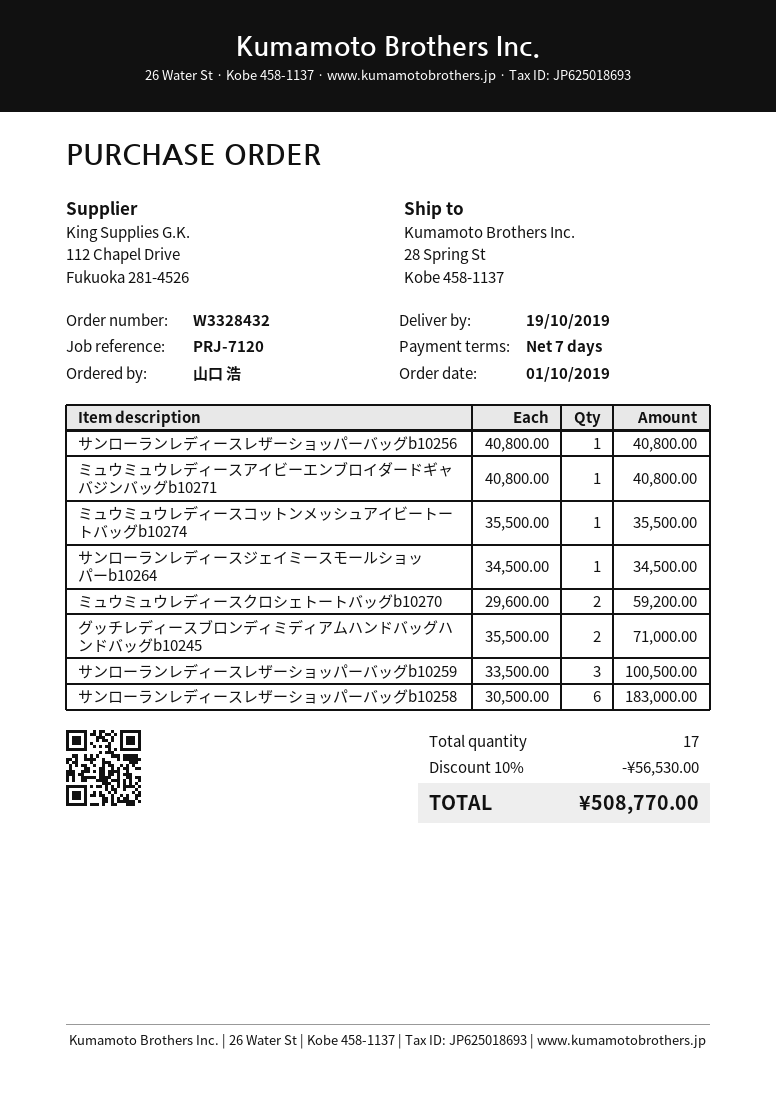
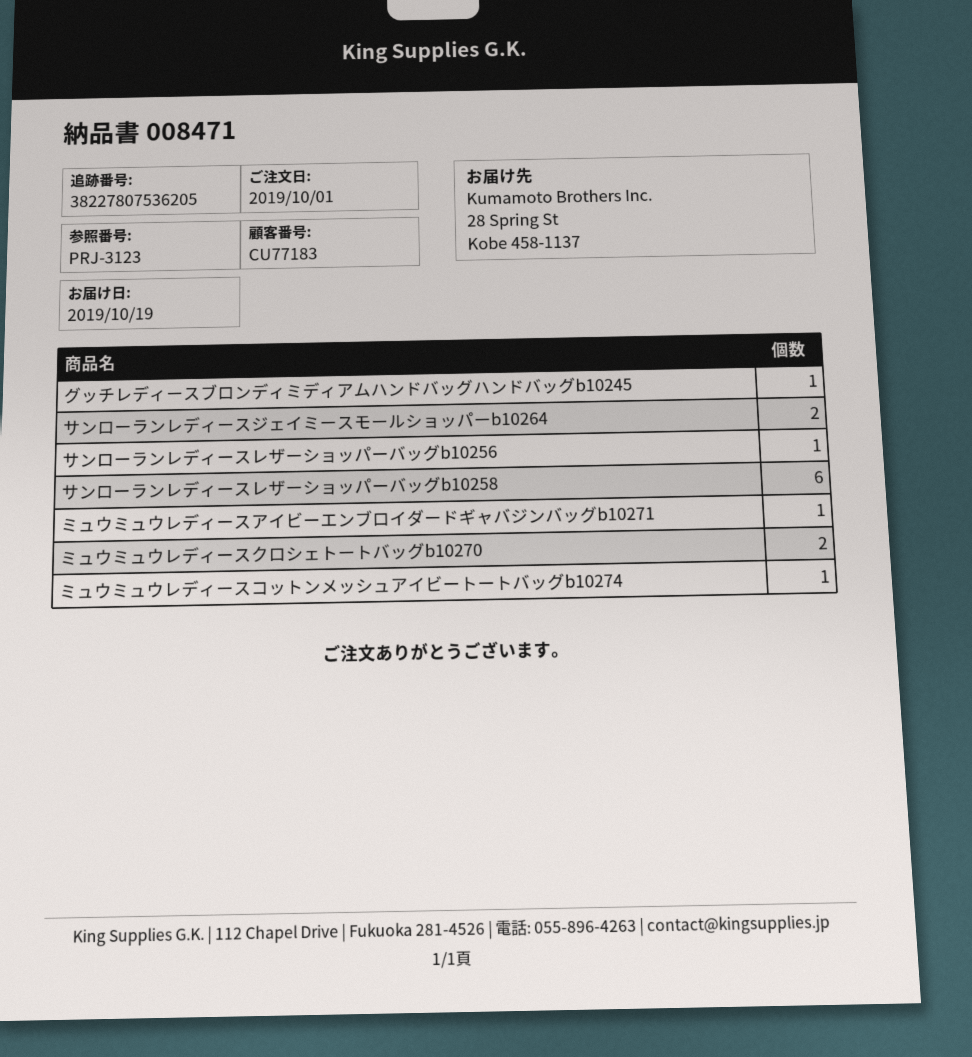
reference: PRJ-7120 -> PRJ-3123
サンローランレディースジェイミースモールショッパーb10264: 1 -> 2
グッチレディースブロンディミディアムハンドバッグハンドバッグb10245: 2 -> 1
サンローランレディースレザーショッパーバッグb10259: 3 -> none

